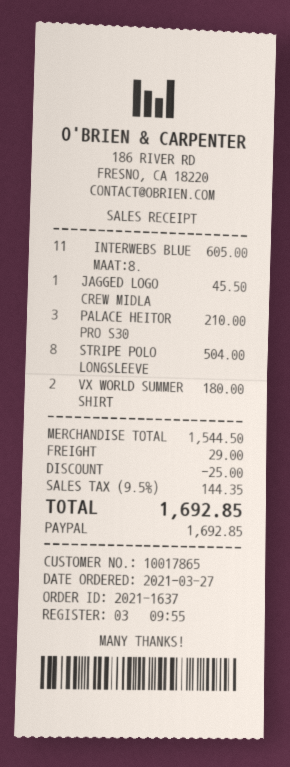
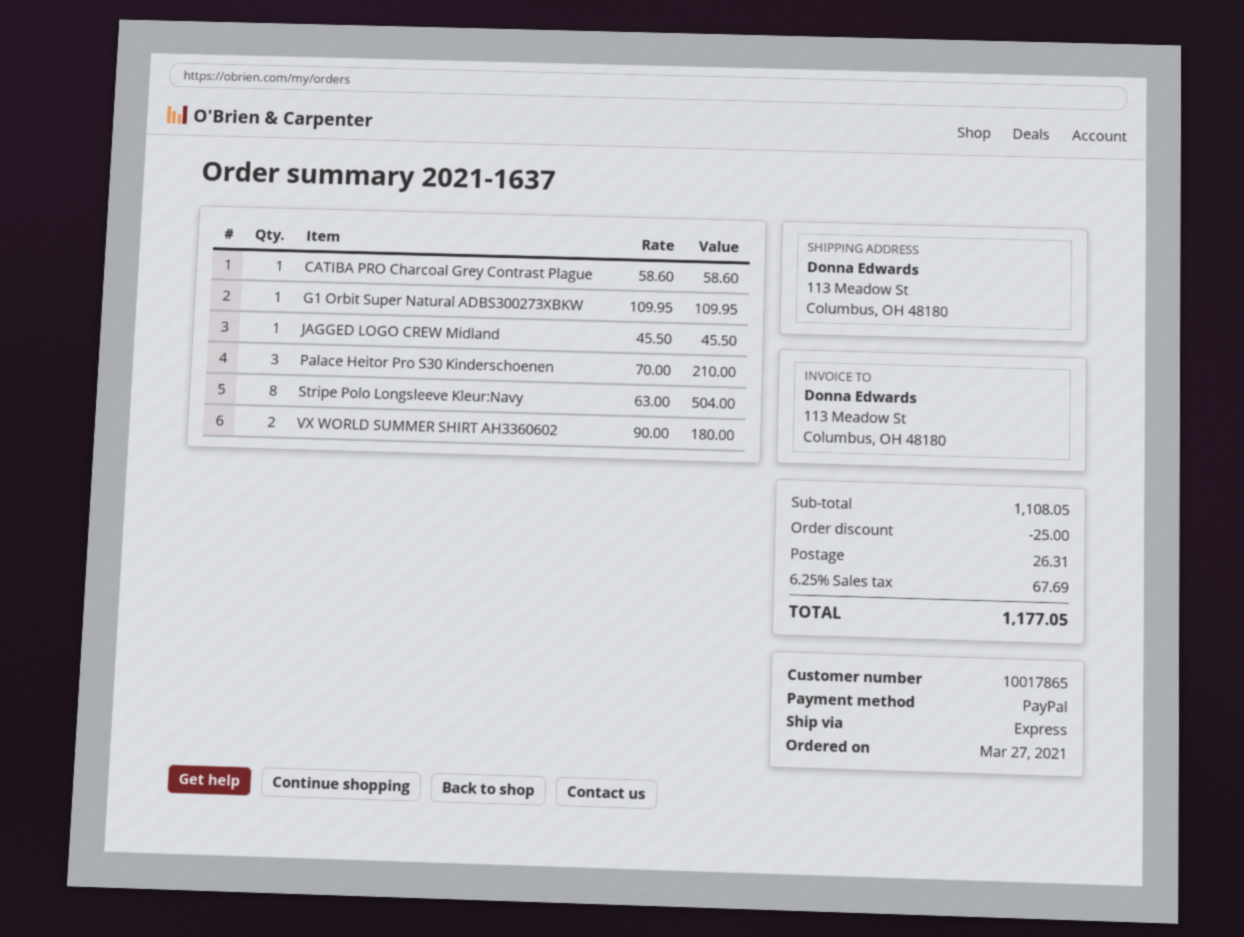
INTERWEBS BLUE MAAT:8.: 11 for 605.00 -> none
CATIBA PRO Charcoal Grey Contrast Plague: none -> 1 for 58.60
G1 Orbit Super Natural ADBS300273XBKW: none -> 1 for 109.95
subtotal: 1544.50 -> 1108.05
shipping: 29.00 -> 26.31
tax: 9.5% = 144.35 -> 6.25% = 67.69
total: 1692.85 -> 1177.05

